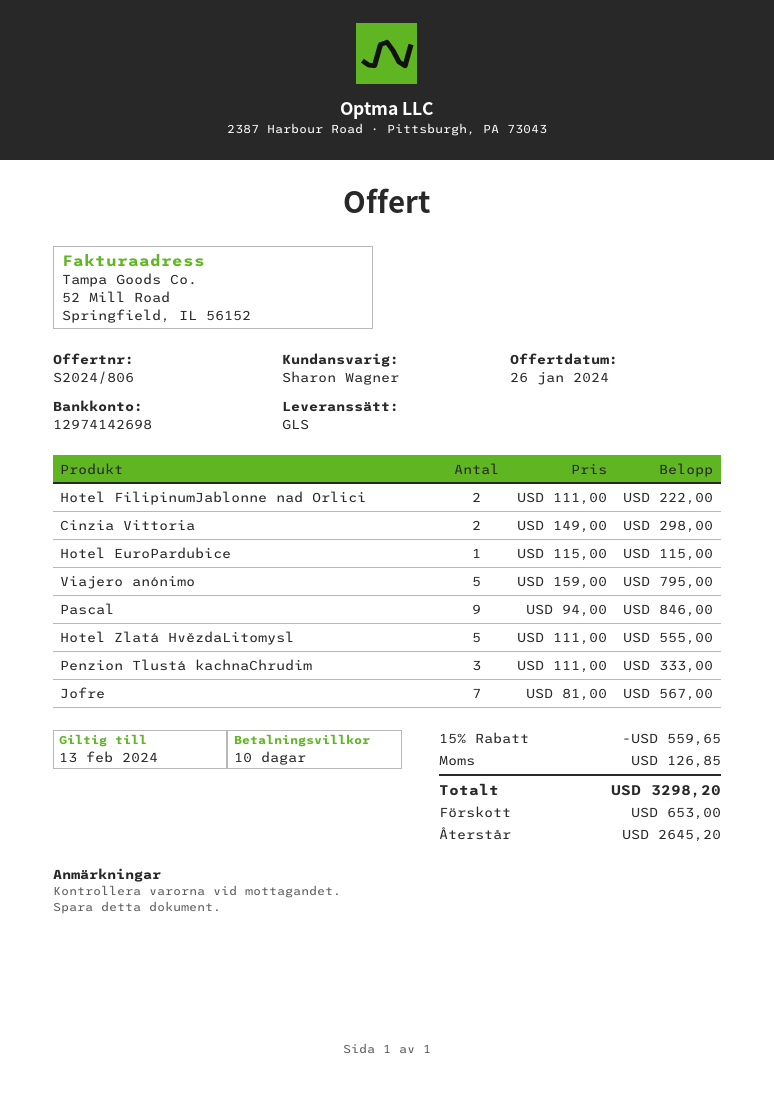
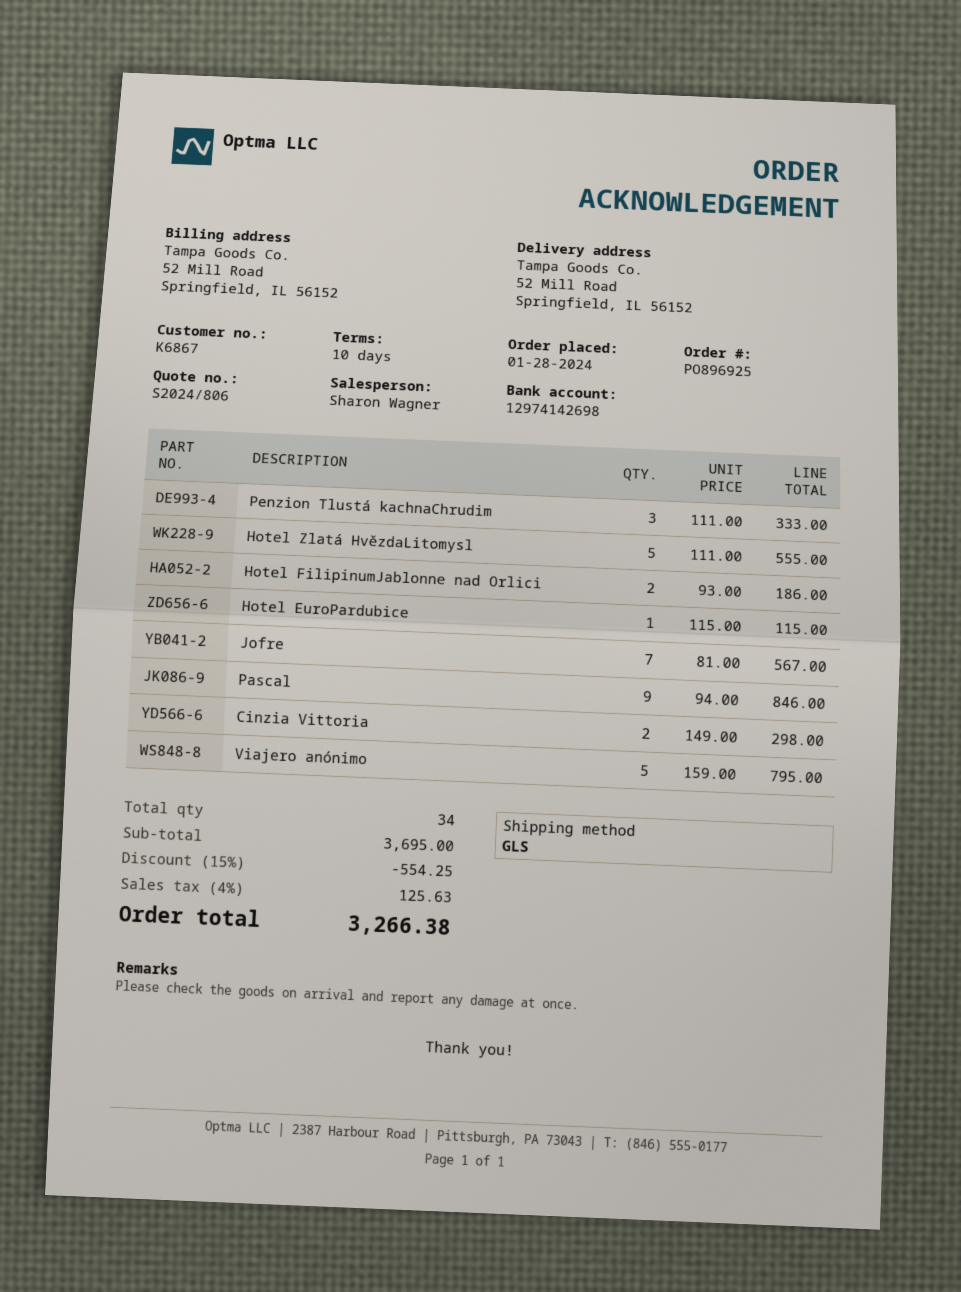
Hotel FilipinumJablonne nad Orlici: 2 x 111.00 = 222.00 -> 2 x 93.00 = 186.00
discount: 15% = 559.65 -> 15% = 554.25
tax: 126.85 -> 125.63
total: 3298.20 -> 3266.38

